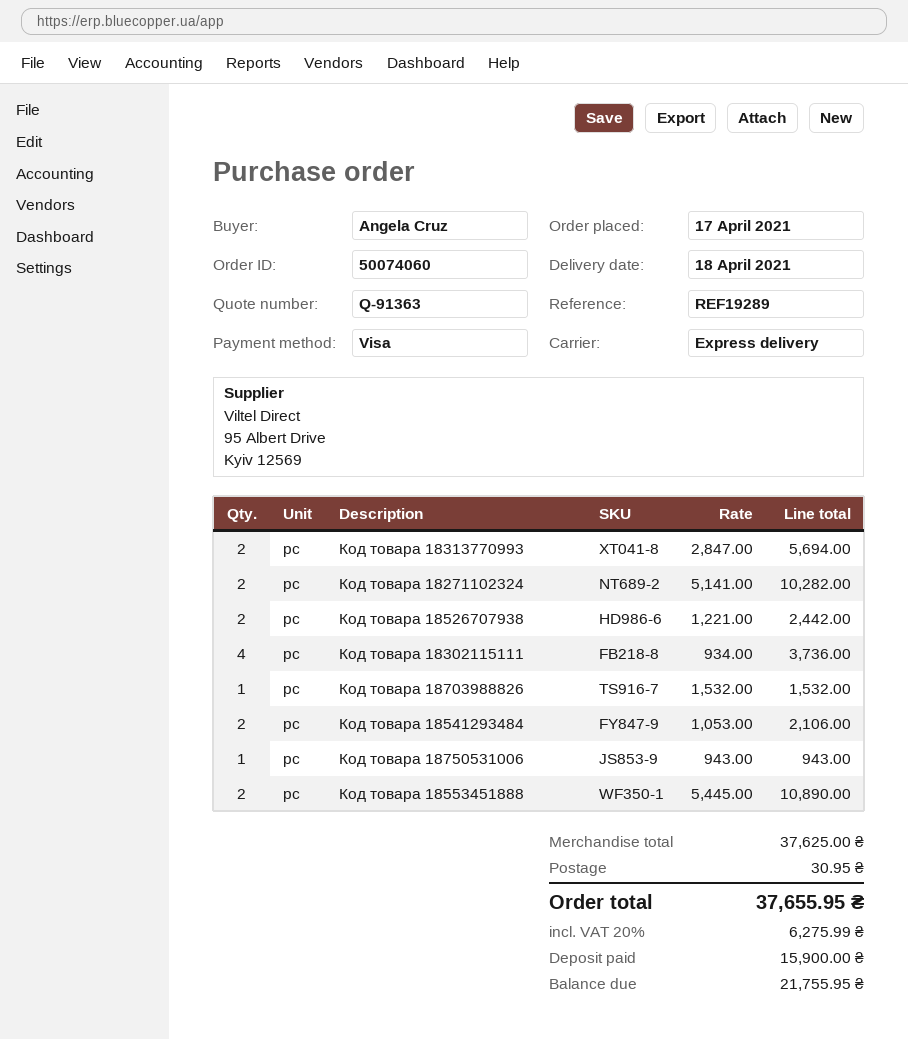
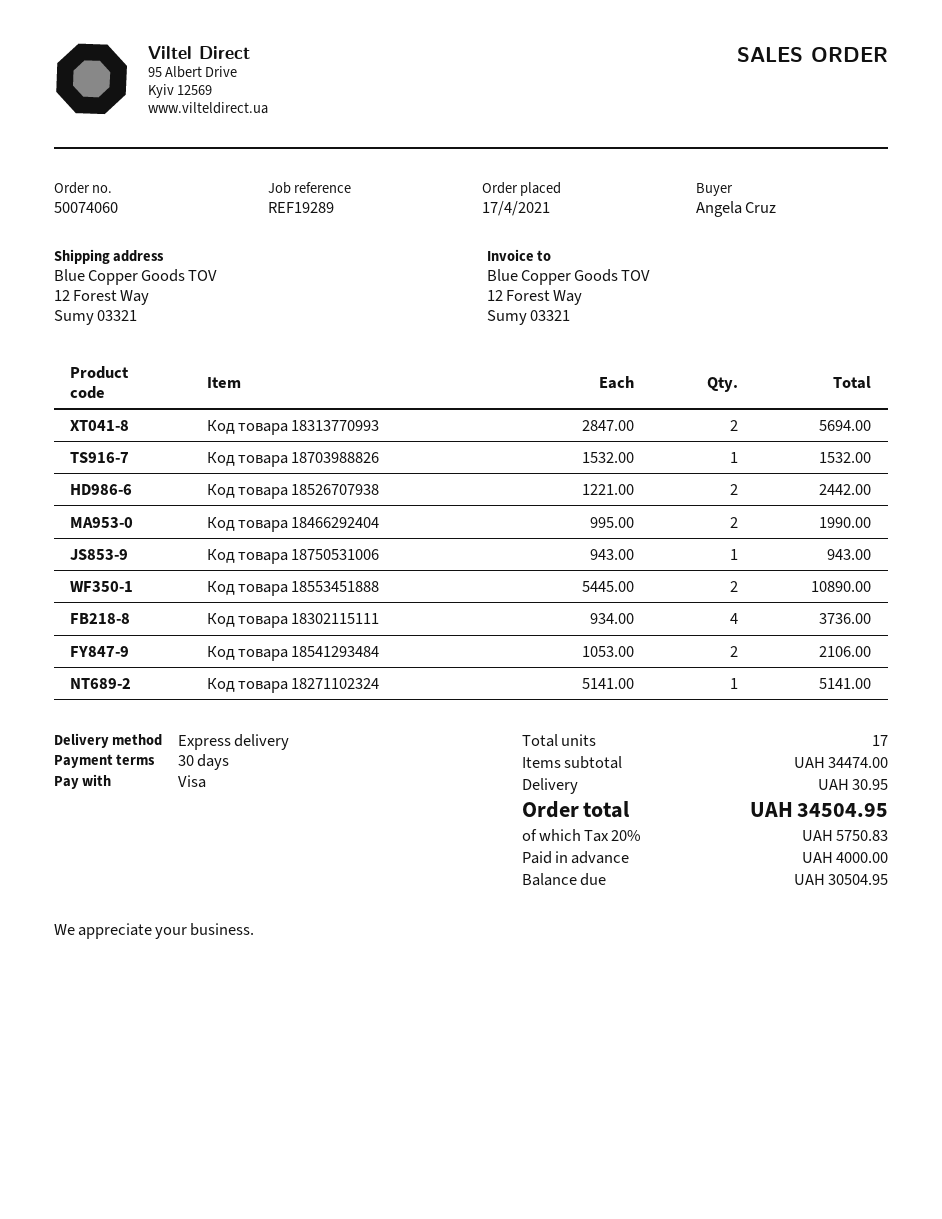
Код товара 18271102324: 2 x 5141.00 = 10282.00 -> 1 x 5141.00 = 5141.00
Код товара 18466292404: none -> 2 x 995.00 = 1990.00
subtotal: 37625.00 -> 34474.00
tax: 20% = 6275.99 -> 20% = 5750.83
total: 37655.95 -> 34504.95
deposit: 15900.00 -> 4000.00
balance: 21755.95 -> 30504.95

